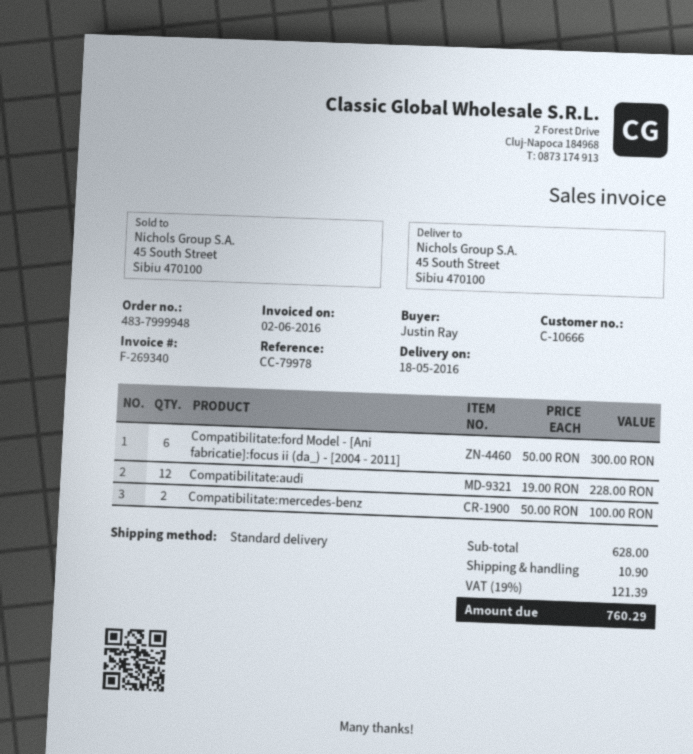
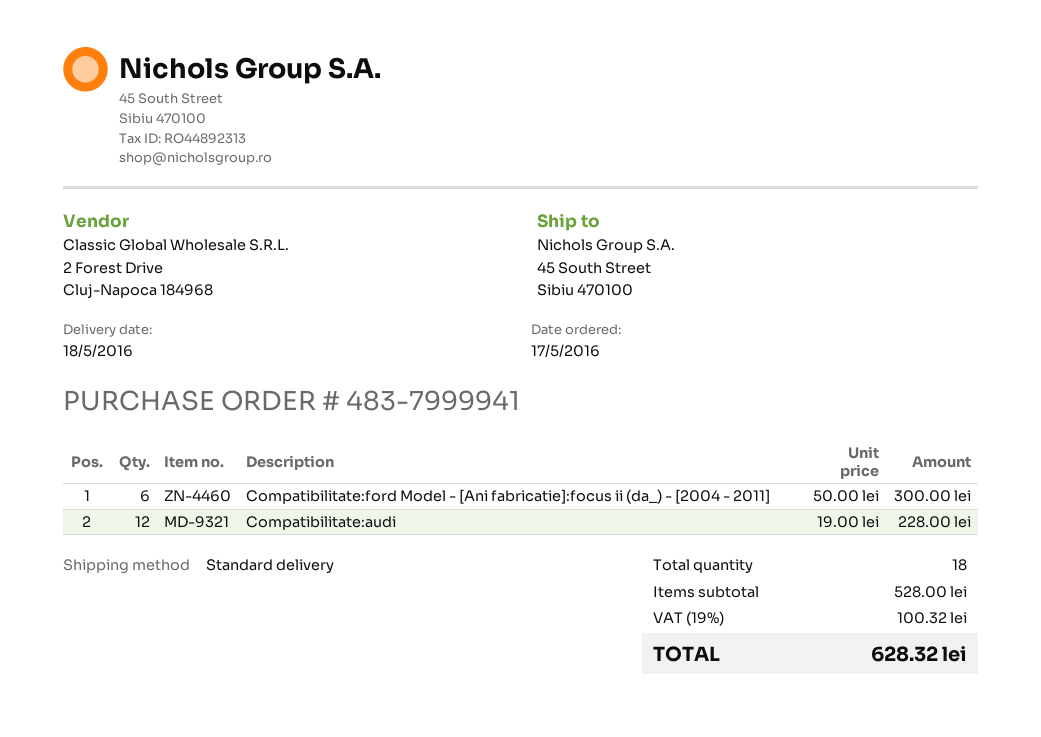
order number: 483-7999948 -> 483-7999941
Compatibilitate:mercedes-benz: 2 x 50.00 = 100.00 -> none
subtotal: 628.00 -> 528.00
shipping: 10.90 -> none
tax: 19% = 121.39 -> 19% = 100.32
total: 760.29 -> 628.32

